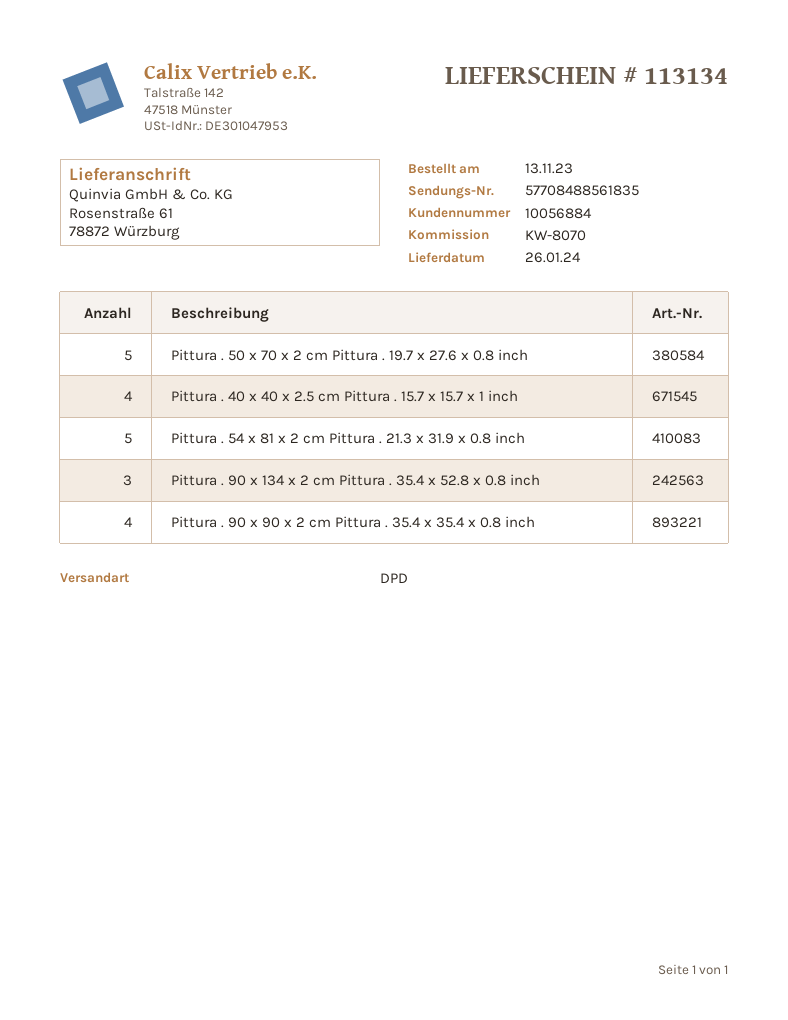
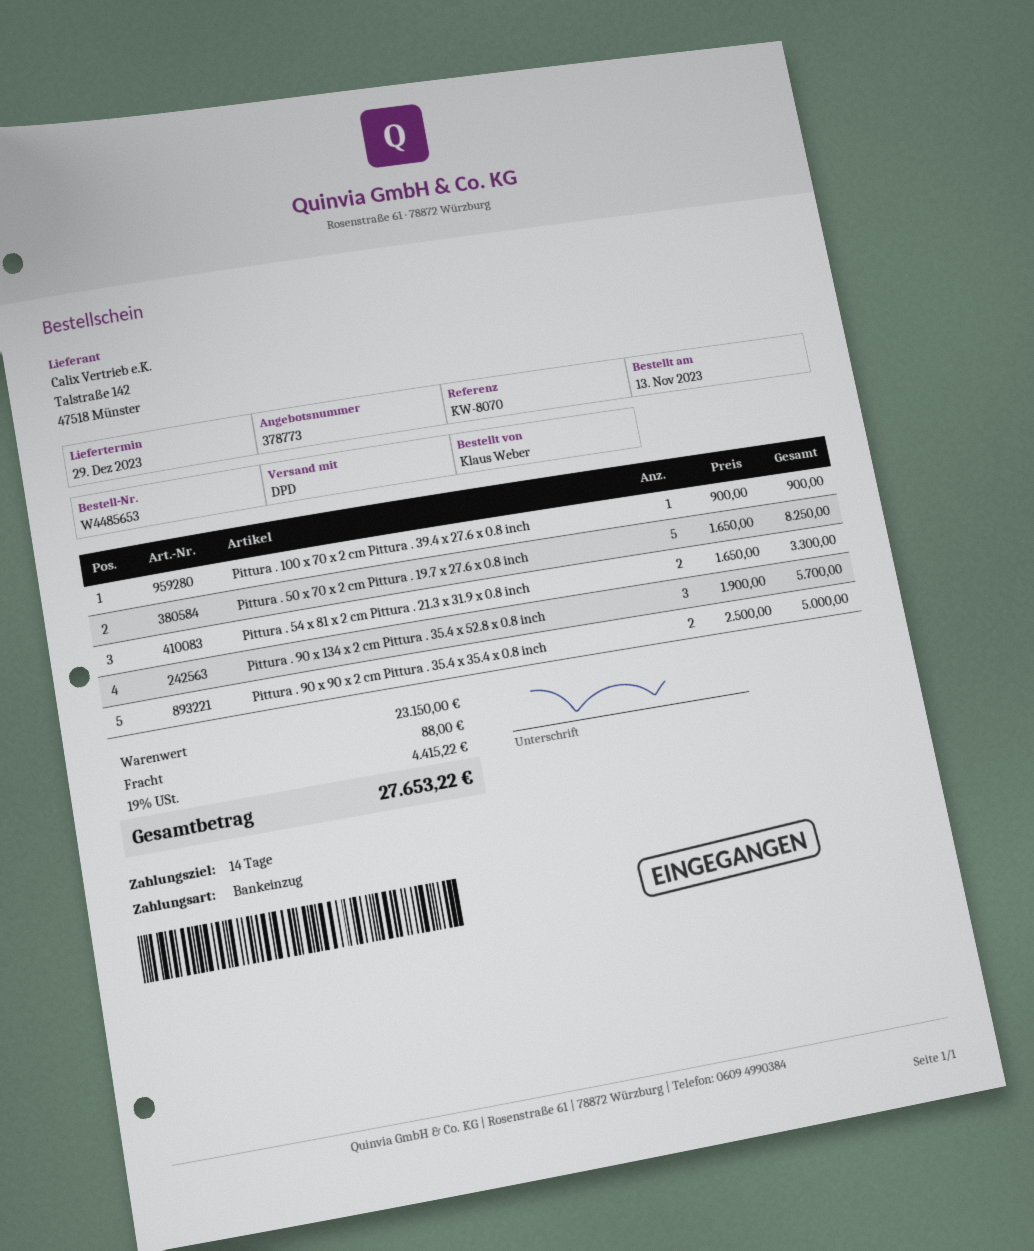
delivery date: 2024-01-26 -> 2023-12-29
Pittura . 40 x 40 x 2.5 cm Pittura . 15.7 x 15.7 x 1 inch: 4 -> none
Pittura . 54 x 81 x 2 cm Pittura . 21.3 x 31.9 x 0.8 inch: 5 -> 2
Pittura . 90 x 90 x 2 cm Pittura . 35.4 x 35.4 x 0.8 inch: 4 -> 2
Pittura . 100 x 70 x 2 cm Pittura . 39.4 x 27.6 x 0.8 inch: none -> 1

